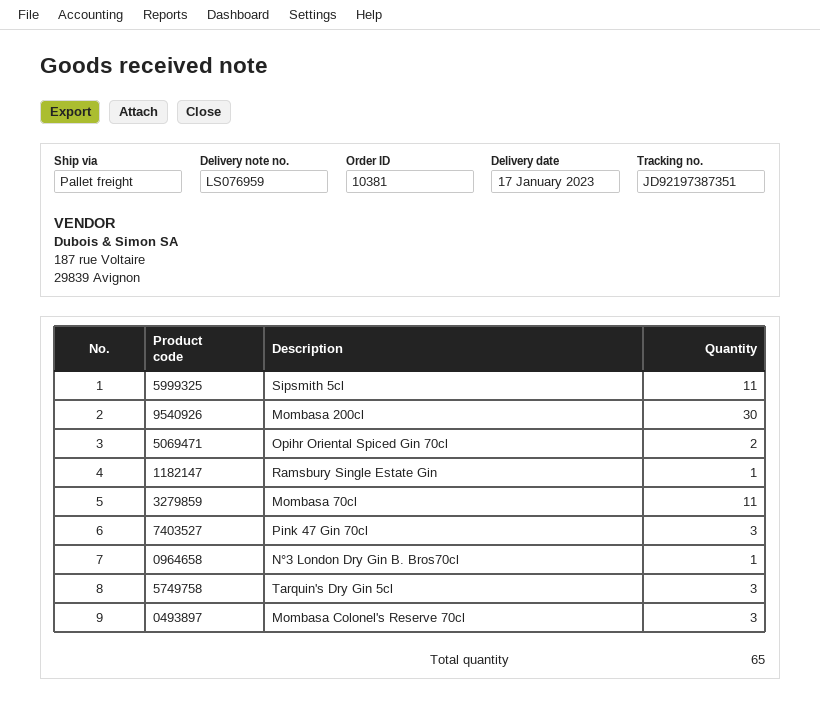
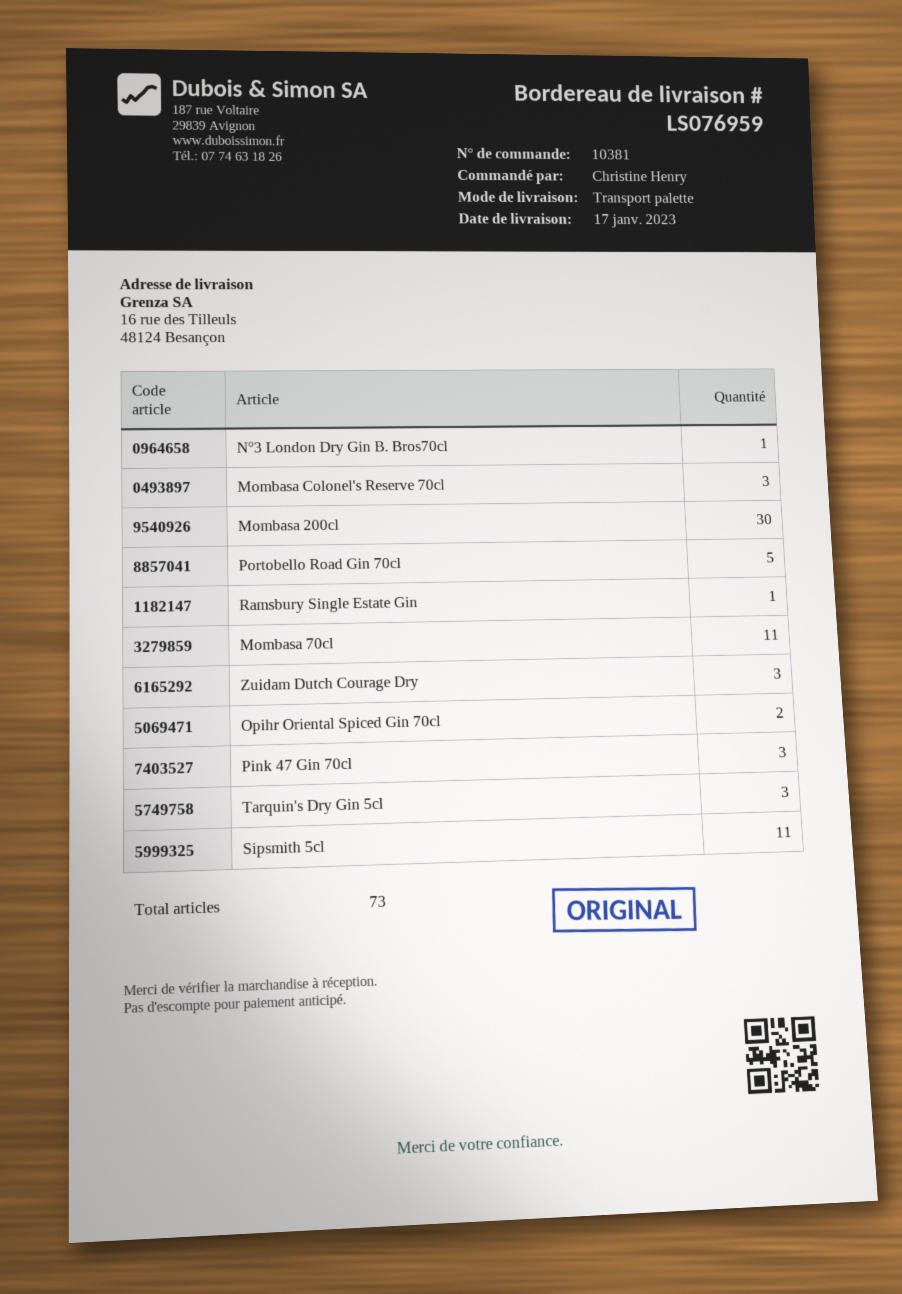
Portobello Road Gin 70cl: none -> 5
Zuidam Dutch Courage Dry: none -> 3
total quantity: 65 -> 73

